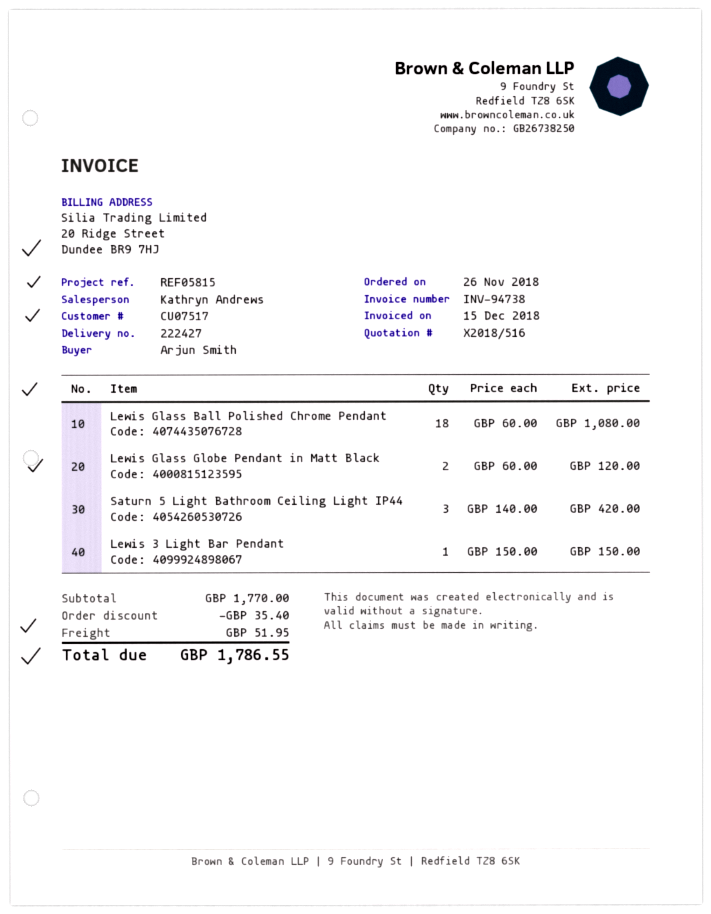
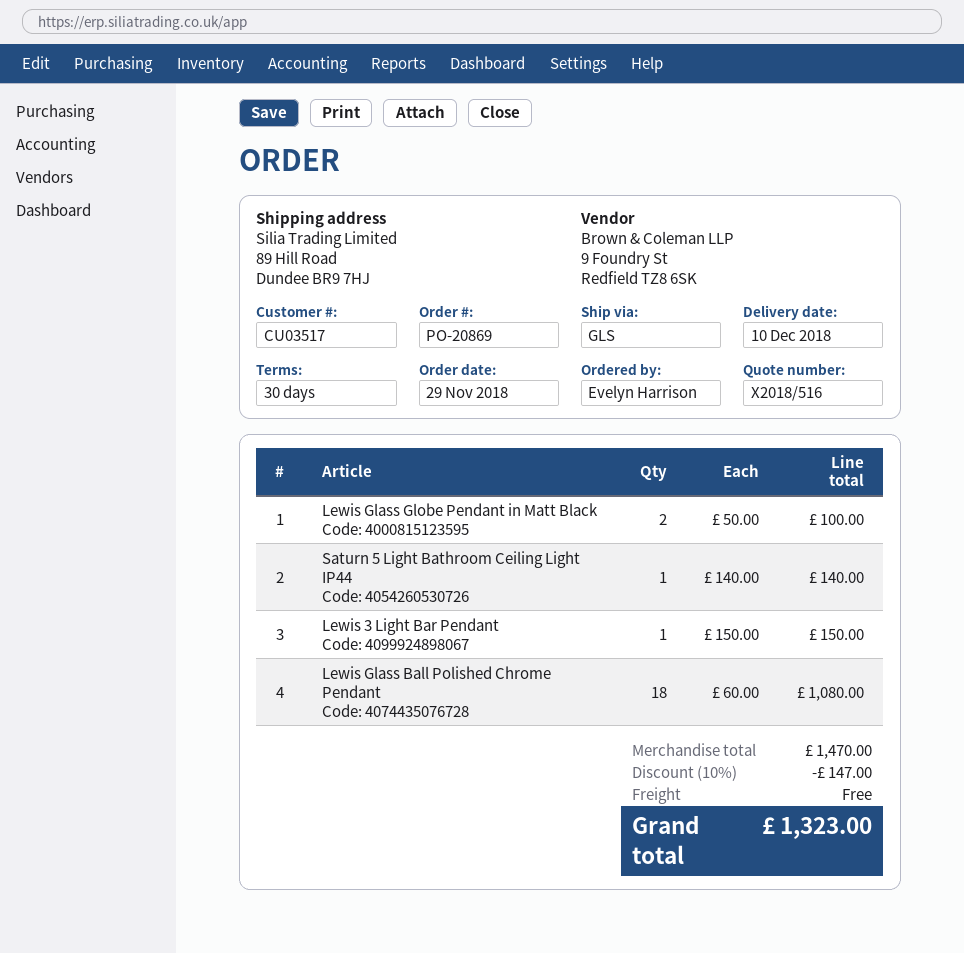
order date: 2018-11-26 -> 2018-11-29
customer number: CU07517 -> CU03517
ordered by: Arjun Smith -> Evelyn Harrison
Lewis Glass Globe Pendant in Matt Black: 2 x 60.00 = 120.00 -> 2 x 50.00 = 100.00
Saturn 5 Light Bathroom Ceiling Light IP44: 3 x 140.00 = 420.00 -> 1 x 140.00 = 140.00
subtotal: 1770.00 -> 1470.00
discount: 35.40 -> 147.00
shipping: 51.95 -> 0.00
total: 1786.55 -> 1323.00

